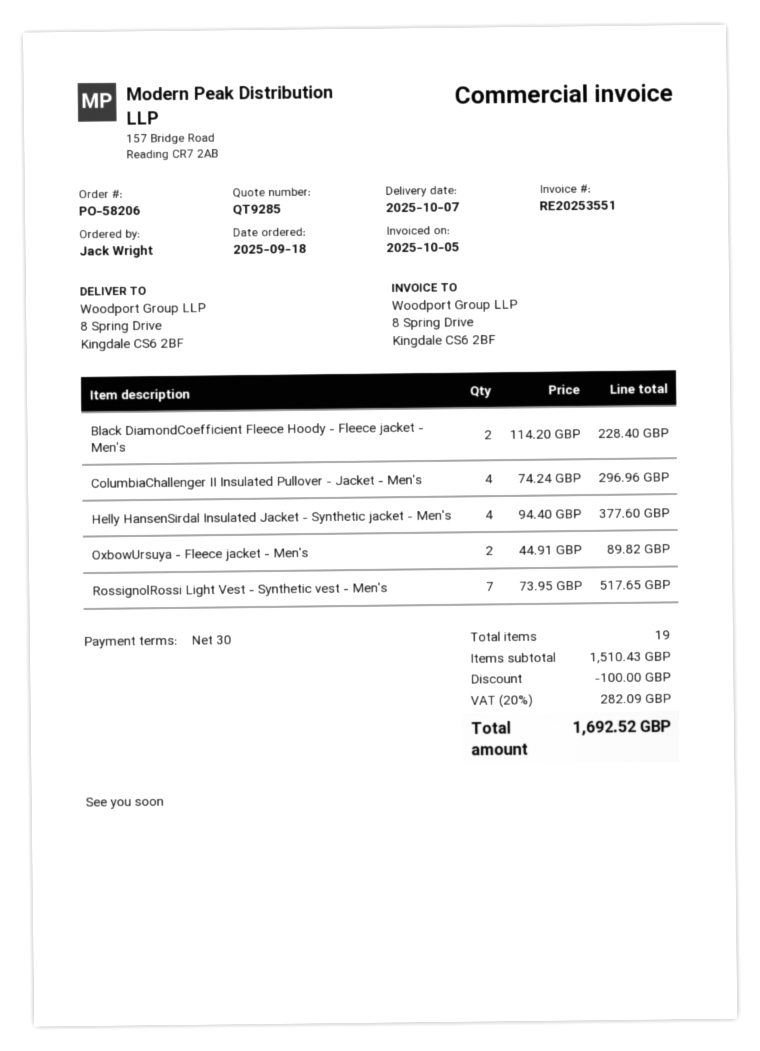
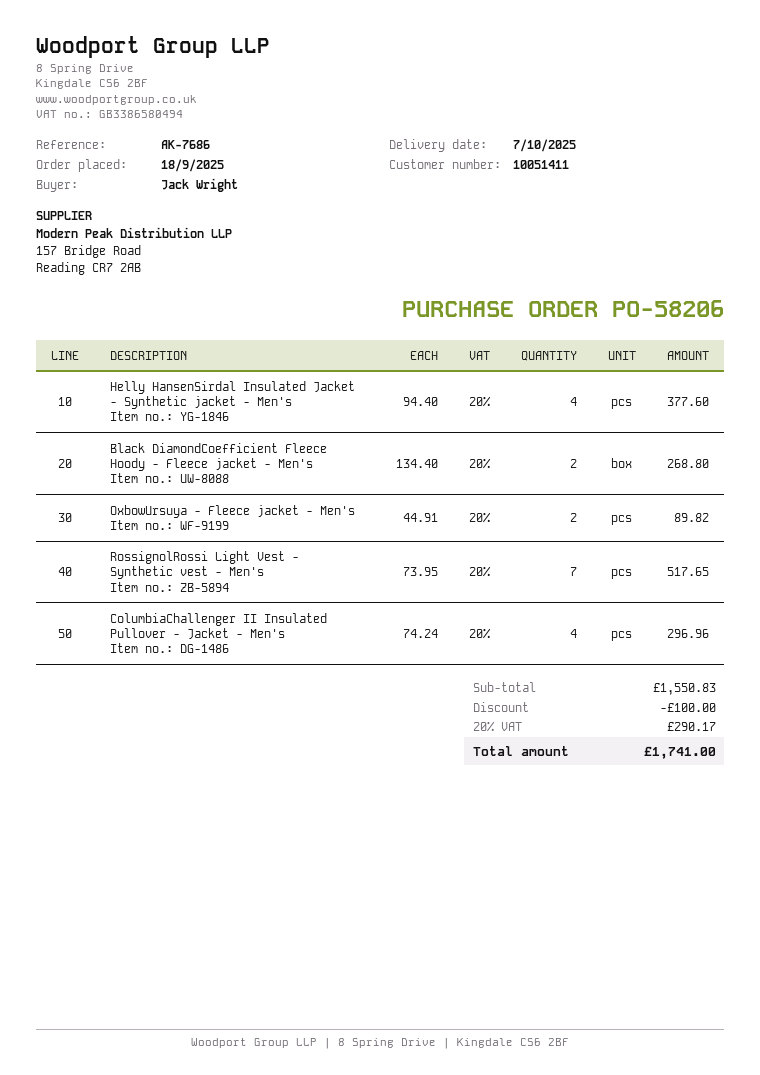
Black DiamondCoefficient Fleece Hoody - Fleece jacket - Men's: 2 x 114.20 = 228.40 -> 2 x 134.40 = 268.80
subtotal: 1510.43 -> 1550.83
tax: 20% = 282.09 -> 20% = 290.17
total: 1692.52 -> 1741.00

